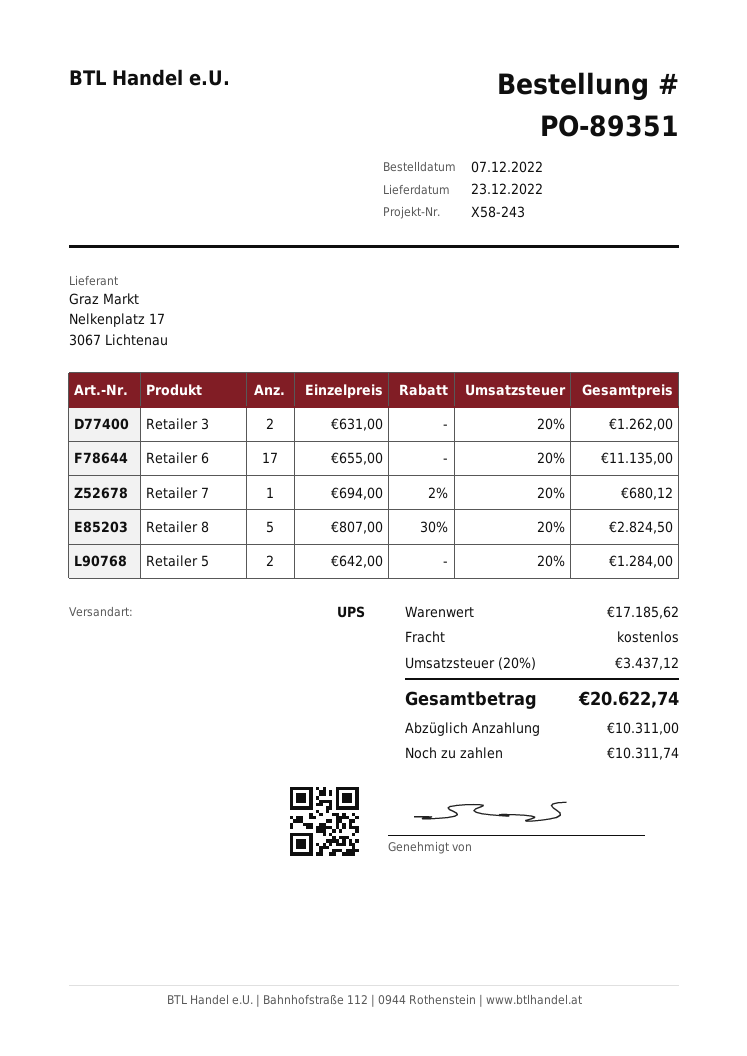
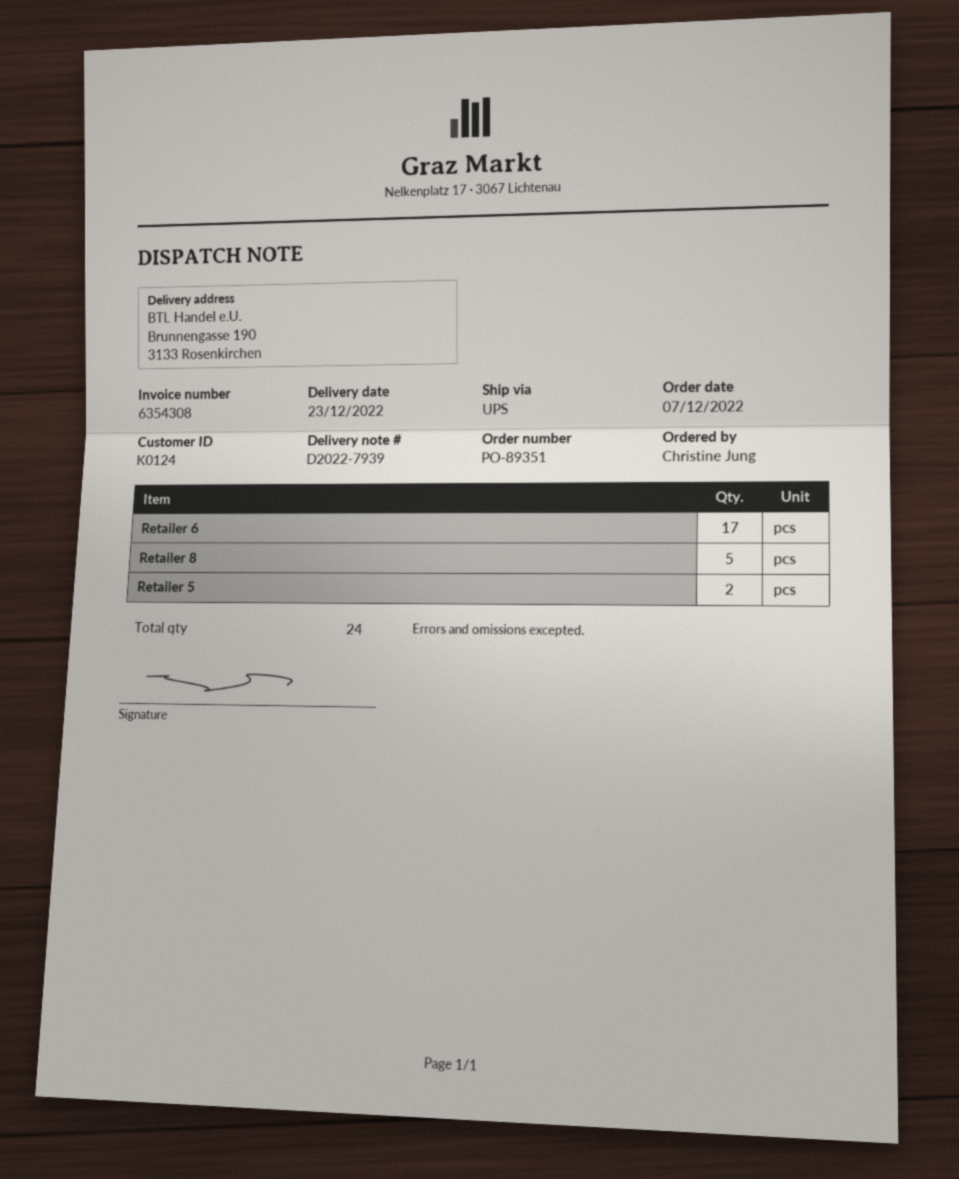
Retailer 3: 2 -> none
Retailer 7: 1 -> none

